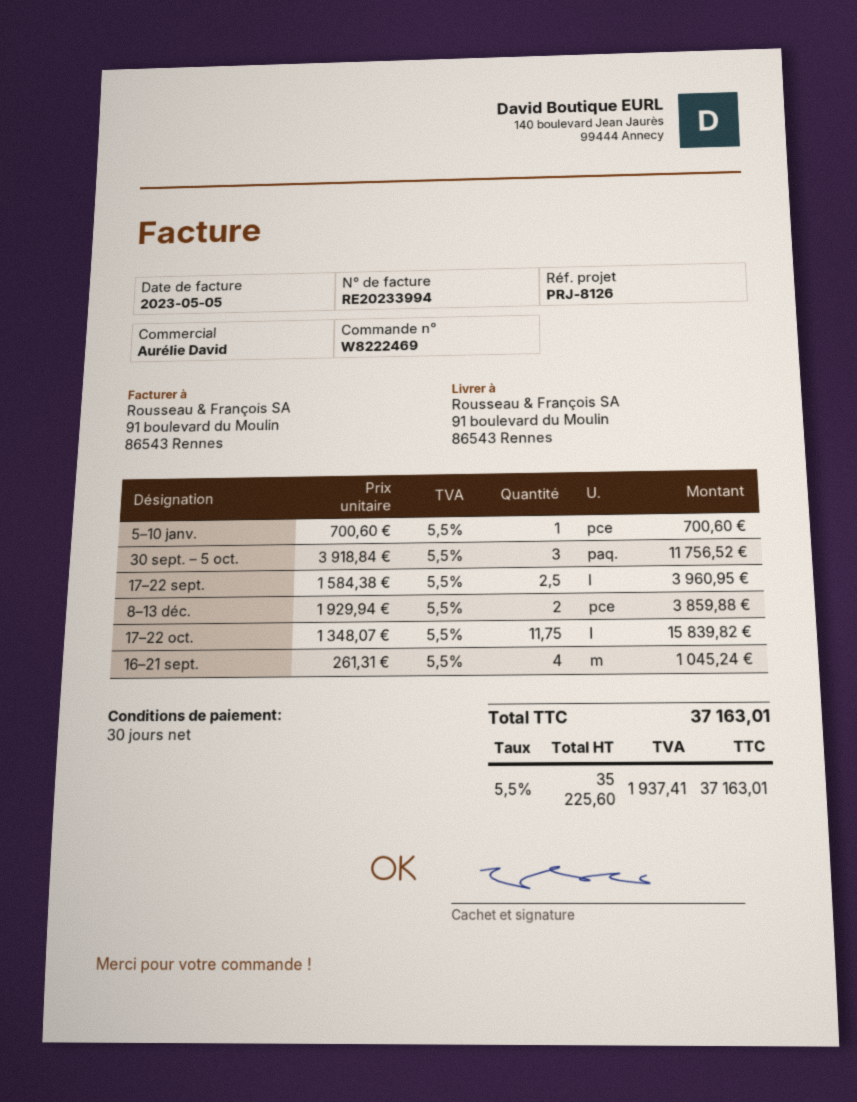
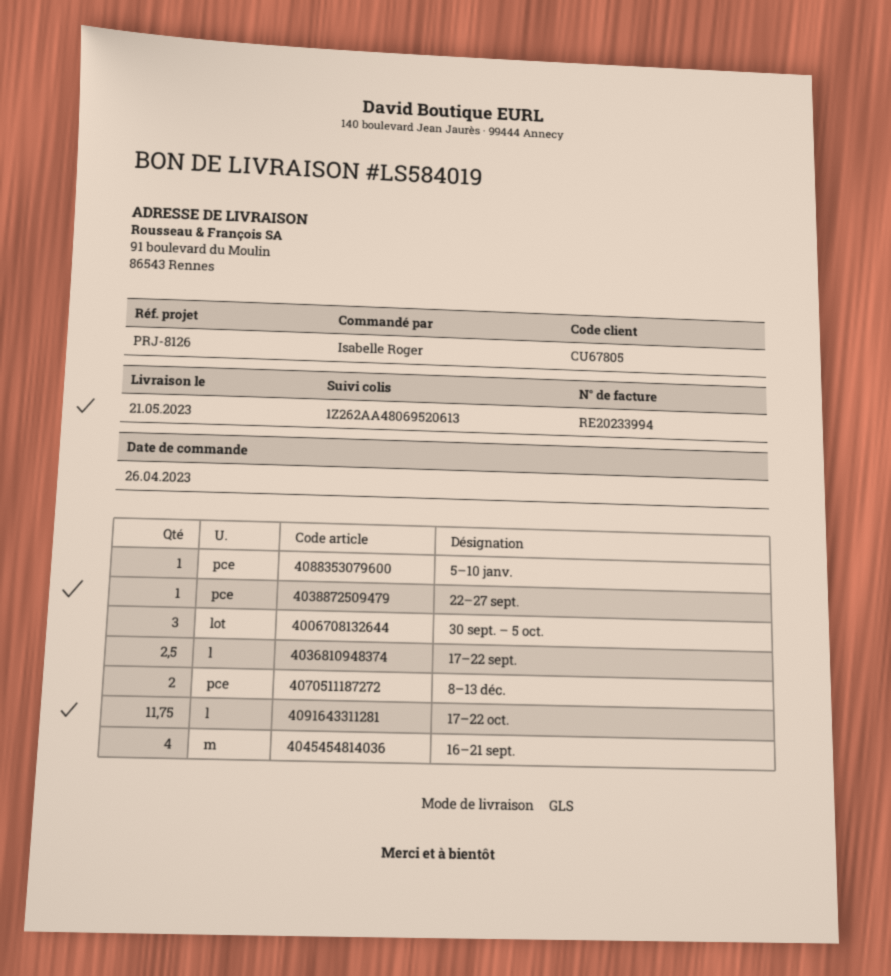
22–27 sept.: none -> 1

